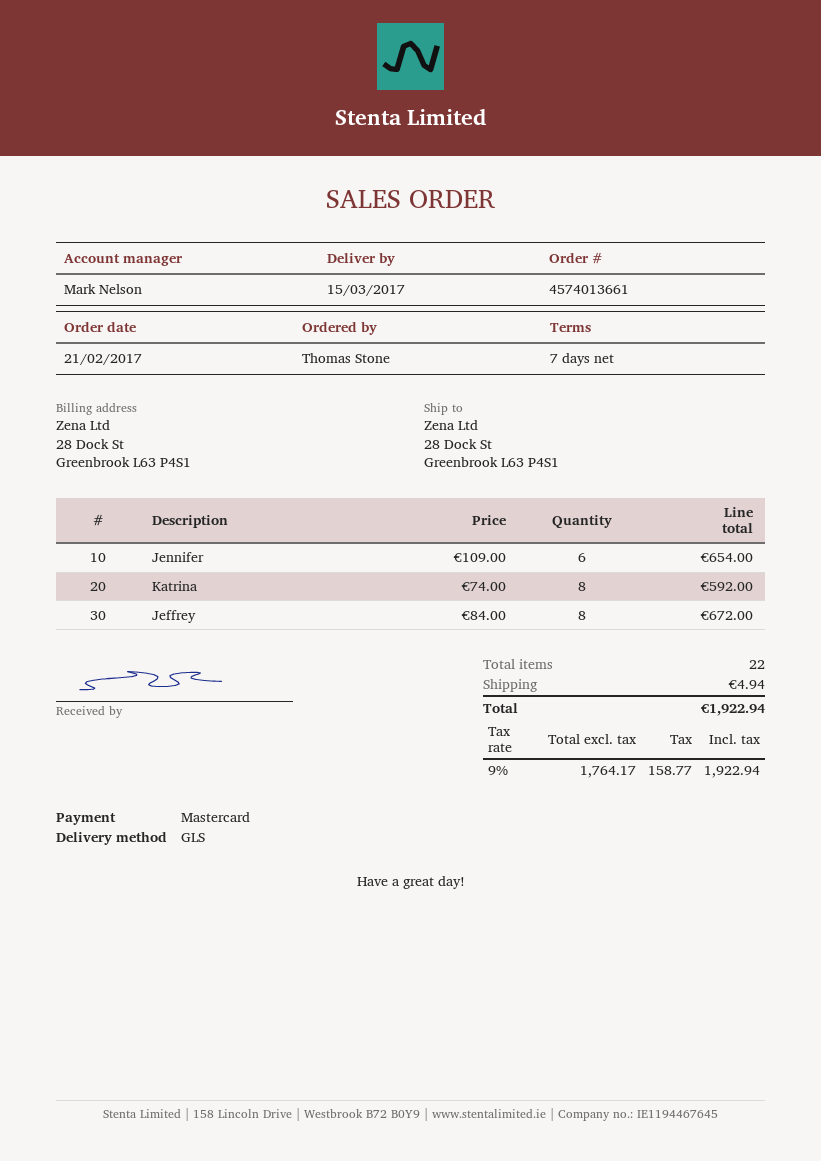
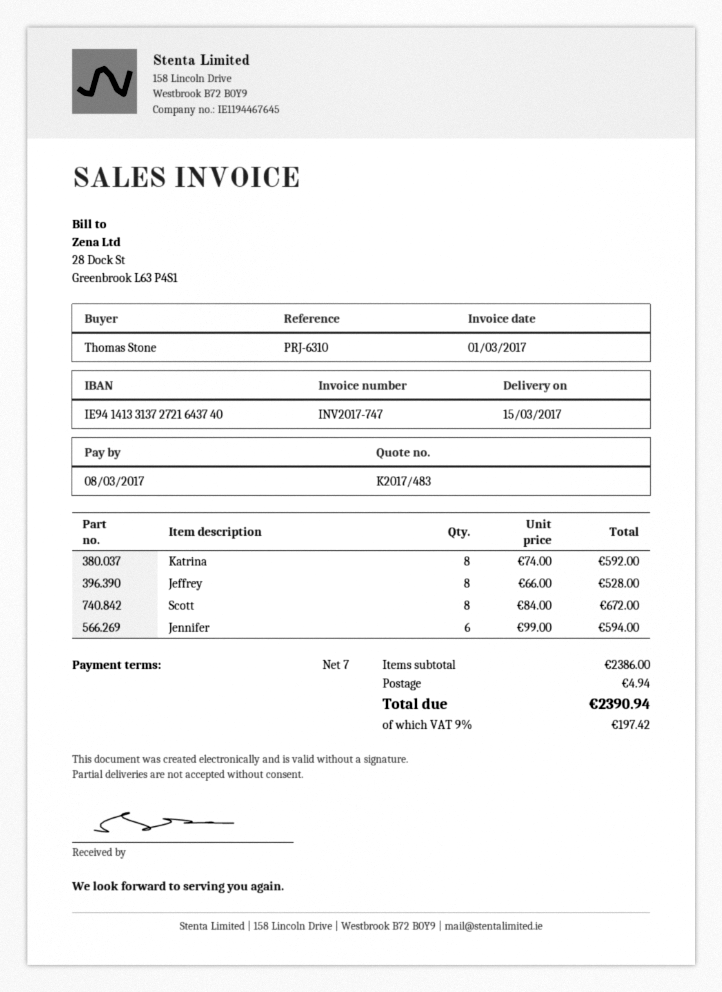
Jennifer: 6 x 109.00 = 654.00 -> 6 x 99.00 = 594.00
Jeffrey: 8 x 84.00 = 672.00 -> 8 x 66.00 = 528.00
Scott: none -> 8 x 84.00 = 672.00
tax: 9% = 158.77 -> 9% = 197.42
total: 1922.94 -> 2390.94

